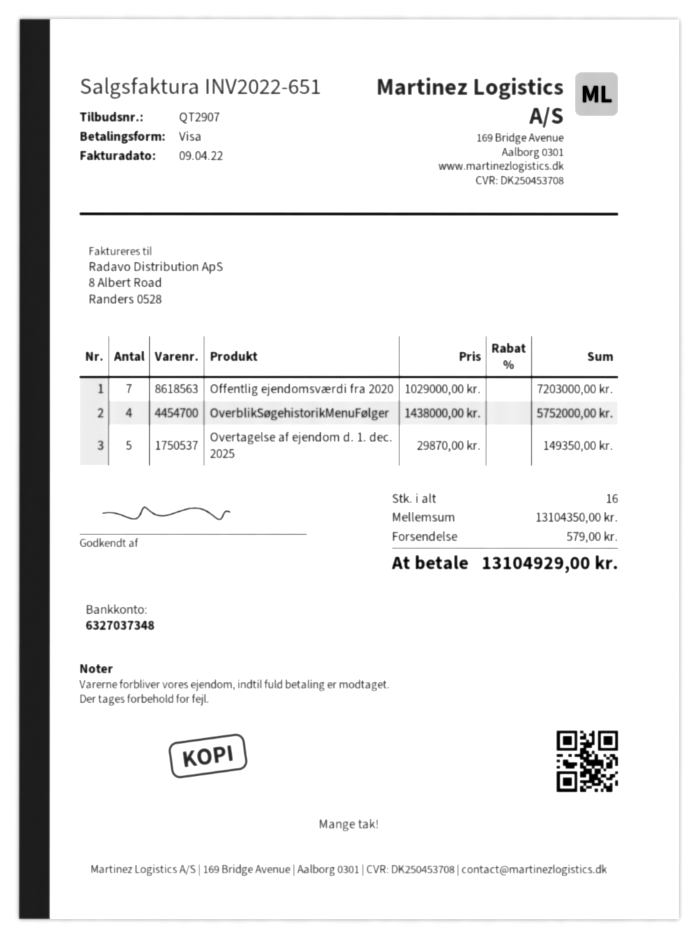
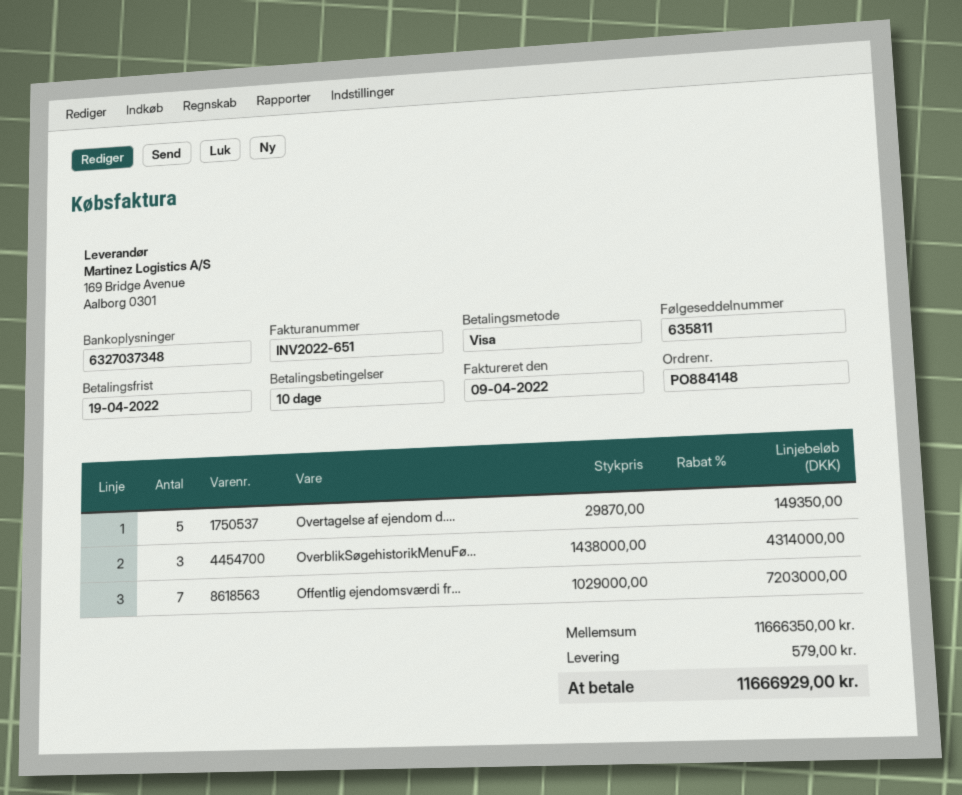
OverblikSøgehistorikMenuFølger: 4 x 1438000.00 = 5752000.00 -> 3 x 1438000.00 = 4314000.00
subtotal: 13104350.00 -> 11666350.00
total: 13104929.00 -> 11666929.00

